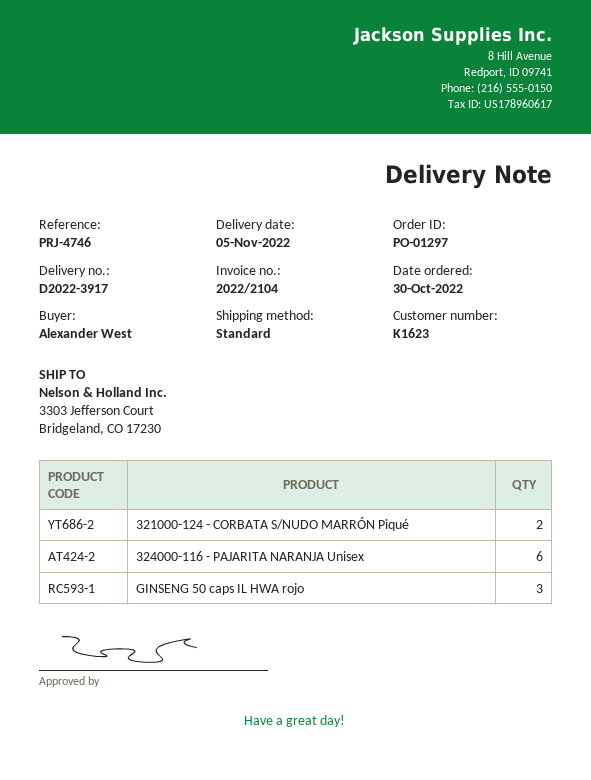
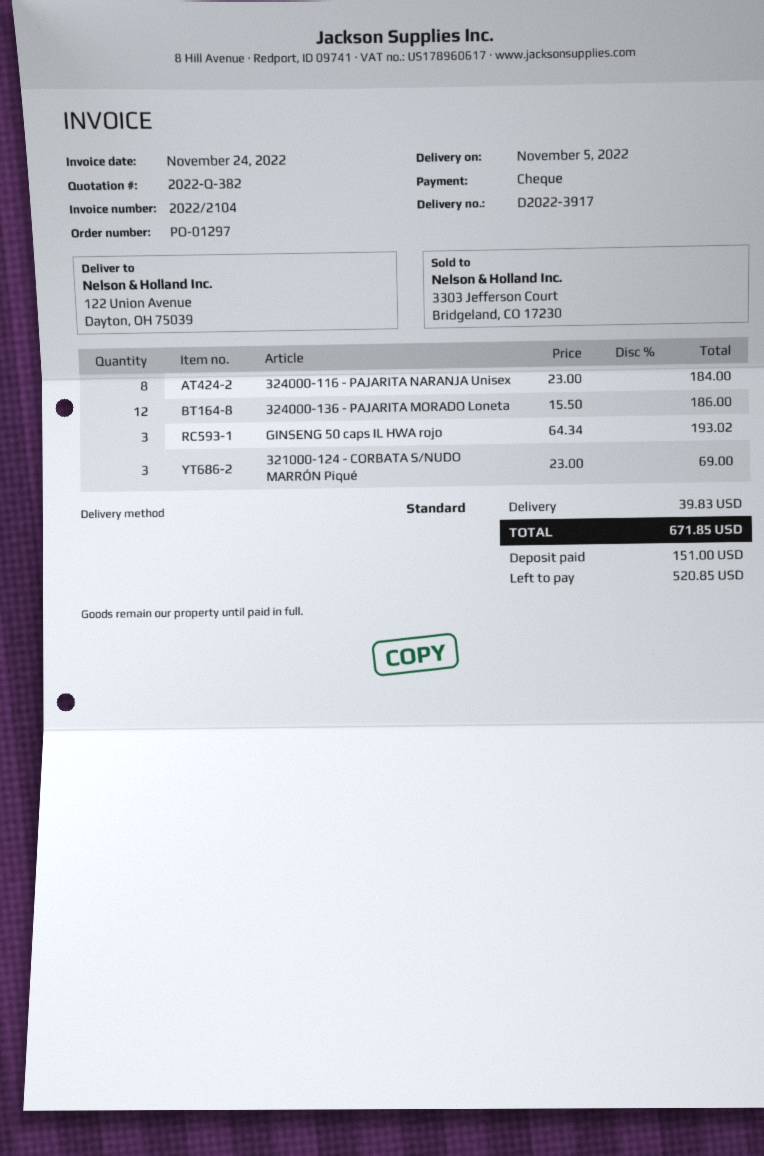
ship to: 3303 Jefferson Court, Bridgeland, CO 17230 -> 122 Union Avenue, Dayton, OH 75039
321000-124 - CORBATA S/NUDO MARRÓN Piqué: 2 -> 3
324000-116 - PAJARITA NARANJA Unisex: 6 -> 8
324000-136 - PAJARITA MORADO Loneta: none -> 12

